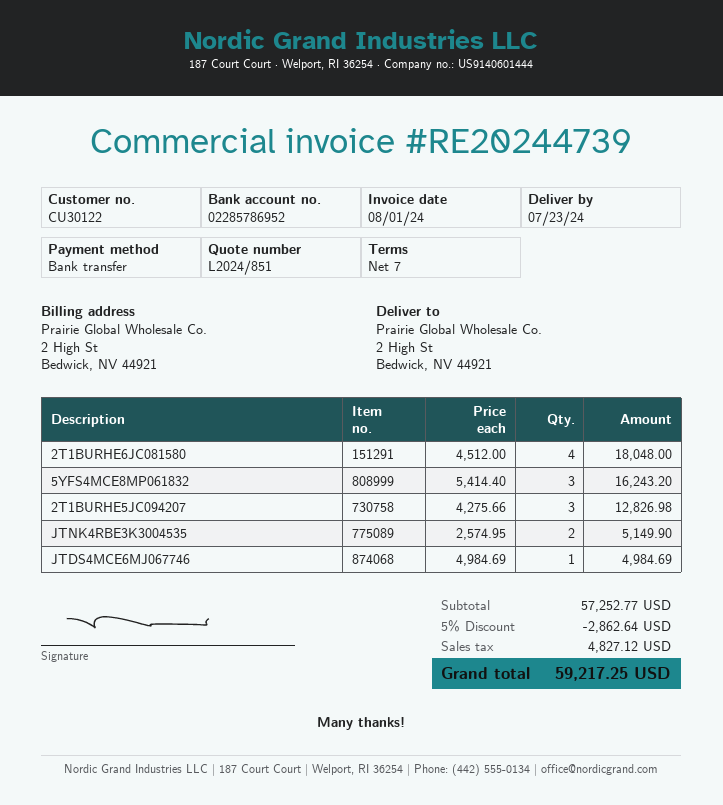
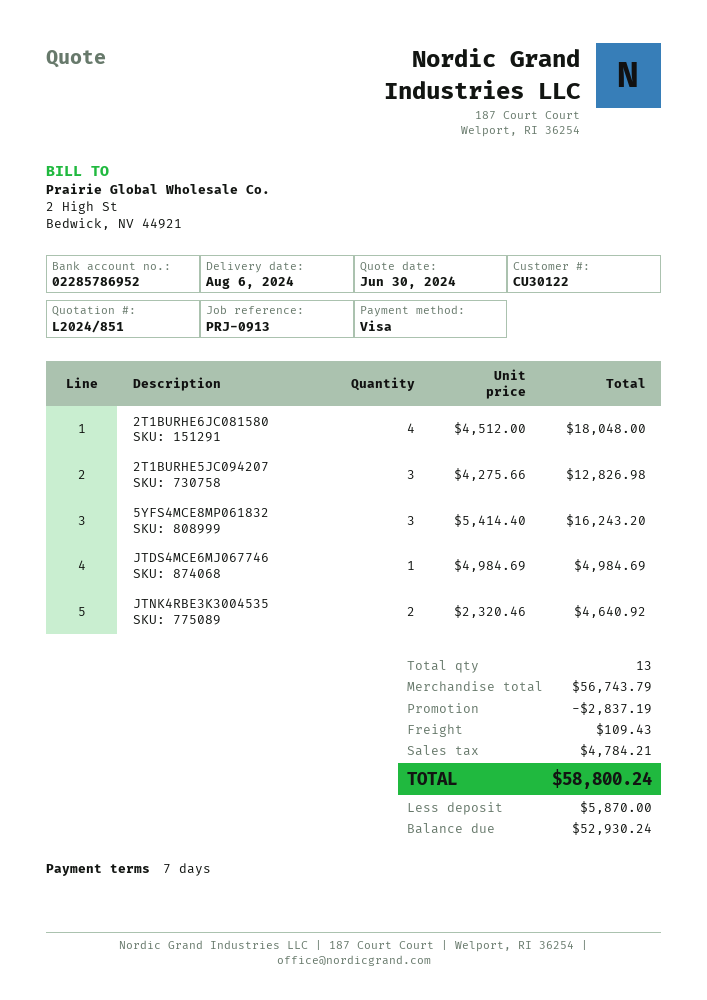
delivery date: 2024-07-23 -> 2024-08-06
payment method: bank transfer -> Visa
JTNK4RBE3K3004535: 2 x 2574.95 = 5149.90 -> 2 x 2320.46 = 4640.92
subtotal: 57252.77 -> 56743.79
discount: 2862.64 -> 2837.19
shipping: none -> 109.43
tax: 4827.12 -> 4784.21
total: 59217.25 -> 58800.24

